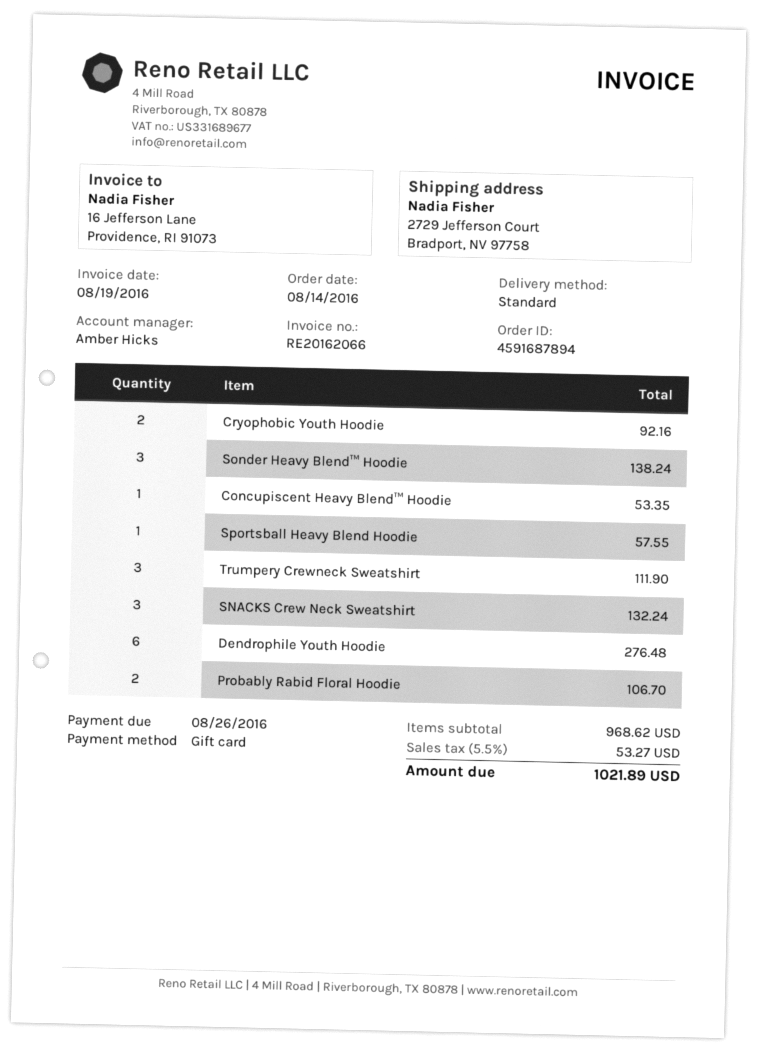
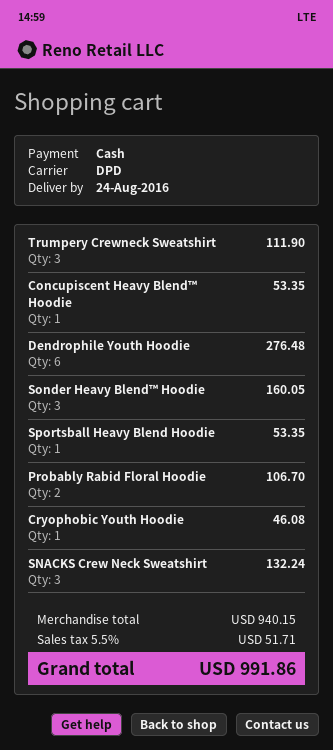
payment method: gift card -> cash
shipping method: standard -> DPD
Cryophobic Youth Hoodie: 2 for 92.16 -> 1 for 46.08
Sonder Heavy Blend™ Hoodie: 3 for 138.24 -> 3 for 160.05
Sportsball Heavy Blend Hoodie: 1 for 57.55 -> 1 for 53.35
subtotal: 968.62 -> 940.15
tax: 5.5% = 53.27 -> 5.5% = 51.71
total: 1021.89 -> 991.86

